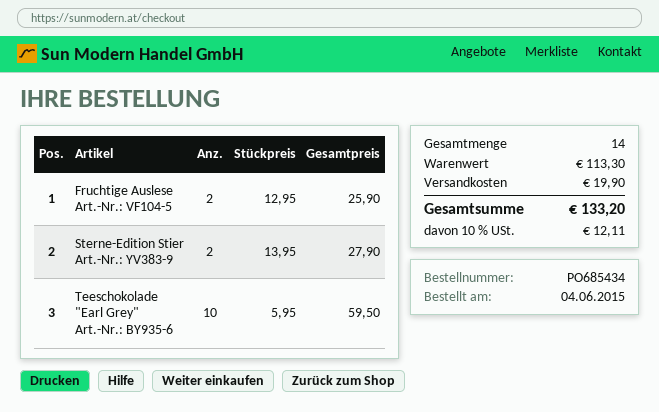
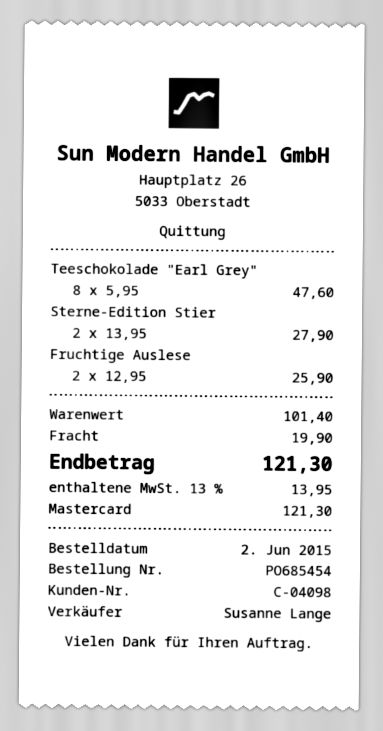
order number: PO685434 -> PO685454
order date: 2015-06-04 -> 2015-06-02
Teeschokolade "Earl Grey": 10 x 5.95 = 59.50 -> 8 x 5.95 = 47.60
subtotal: 113.30 -> 101.40
tax: 10% = 12.11 -> 13% = 13.95
total: 133.20 -> 121.30

